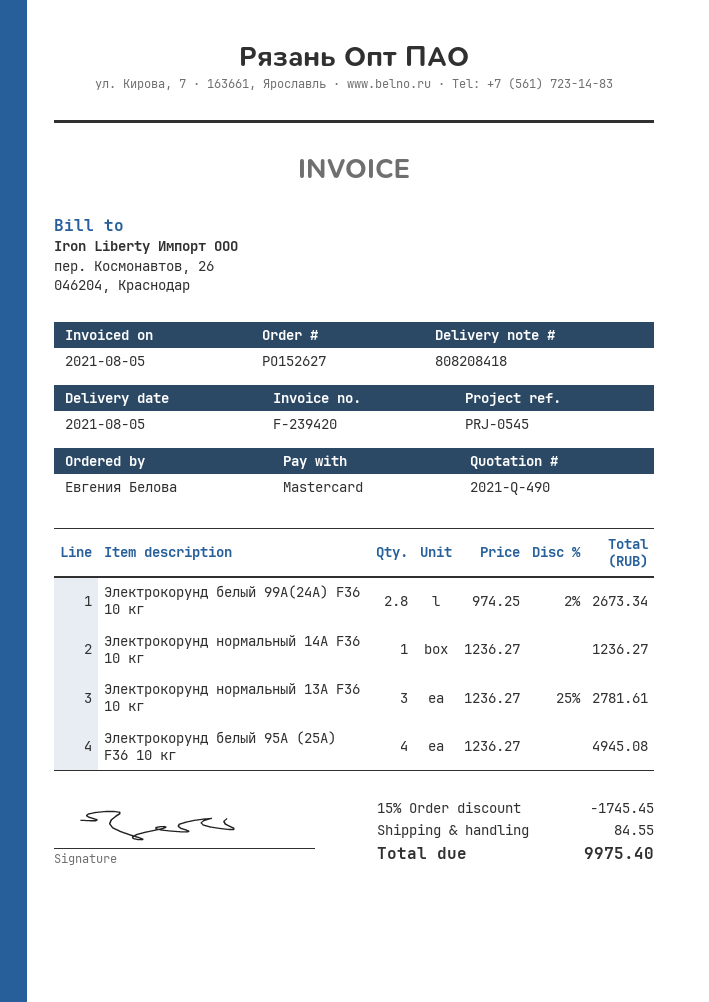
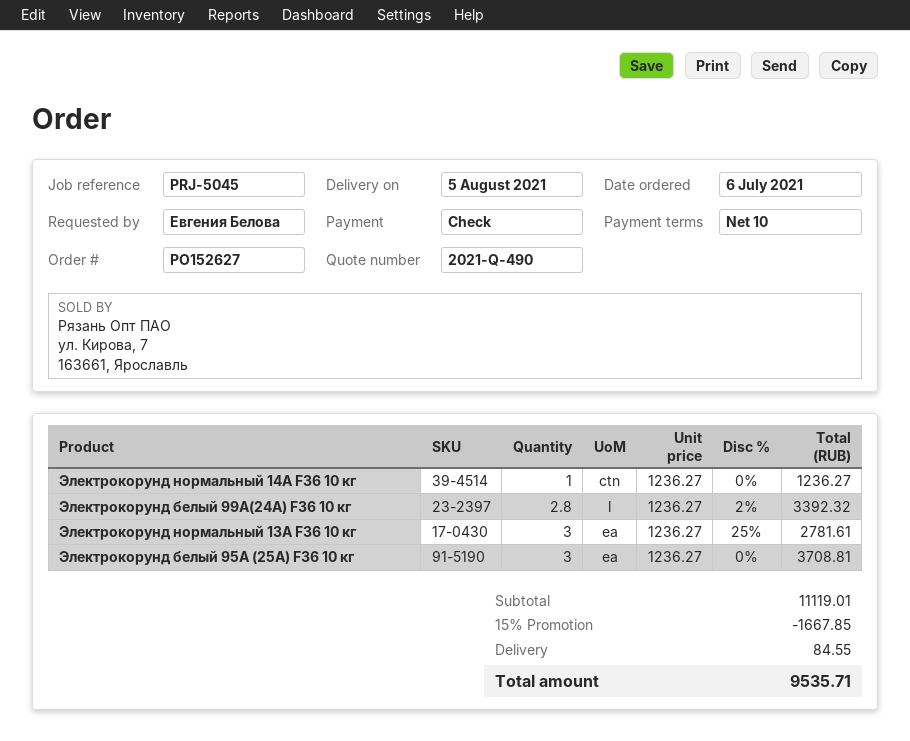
reference: PRJ-0545 -> PRJ-5045
payment method: Mastercard -> cheque
Электрокорунд белый 99А(24А) F36 10 кг: 2.8 x 974.25 - 2% = 2673.34 -> 2.8 x 1236.27 - 2% = 3392.32
Электрокорунд белый 95А (25А) F36 10 кг: 4 x 1236.27 = 4945.08 -> 3 x 1236.27 = 3708.81
discount: 15% = 1745.45 -> 15% = 1667.85
total: 9975.40 -> 9535.71

